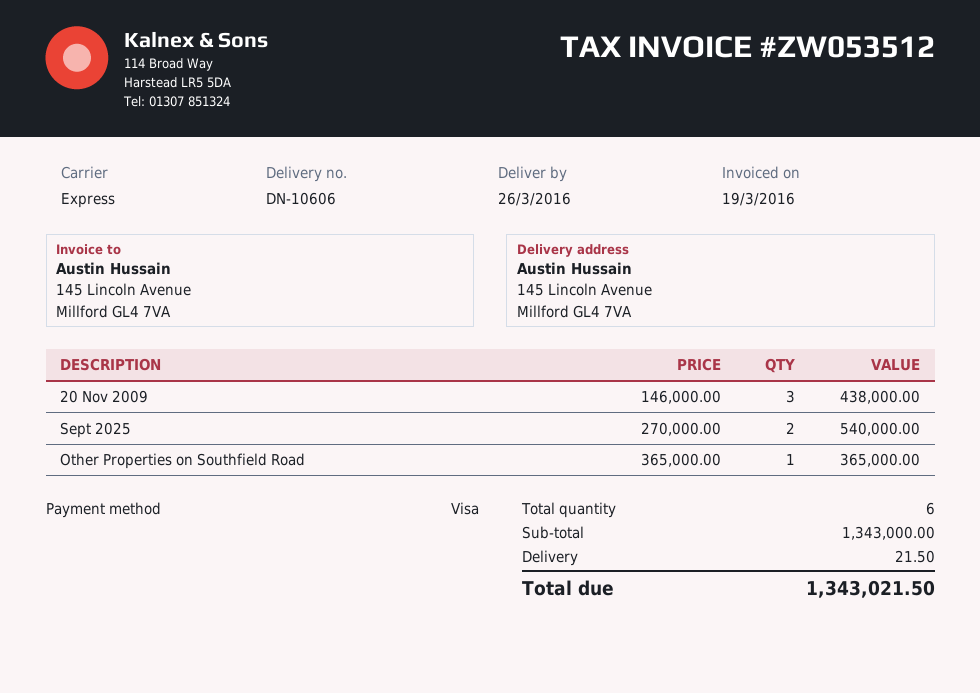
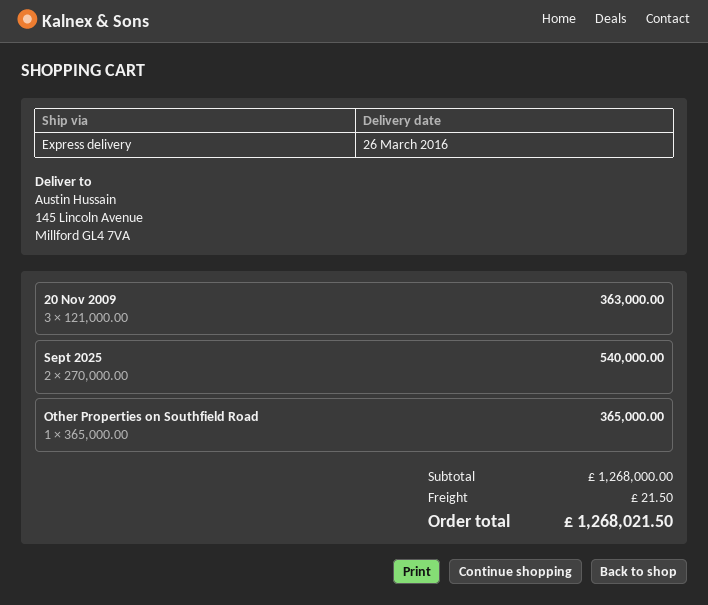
20 Nov 2009: 3 x 146000.00 = 438000.00 -> 3 x 121000.00 = 363000.00
subtotal: 1343000.00 -> 1268000.00
total: 1343021.50 -> 1268021.50

